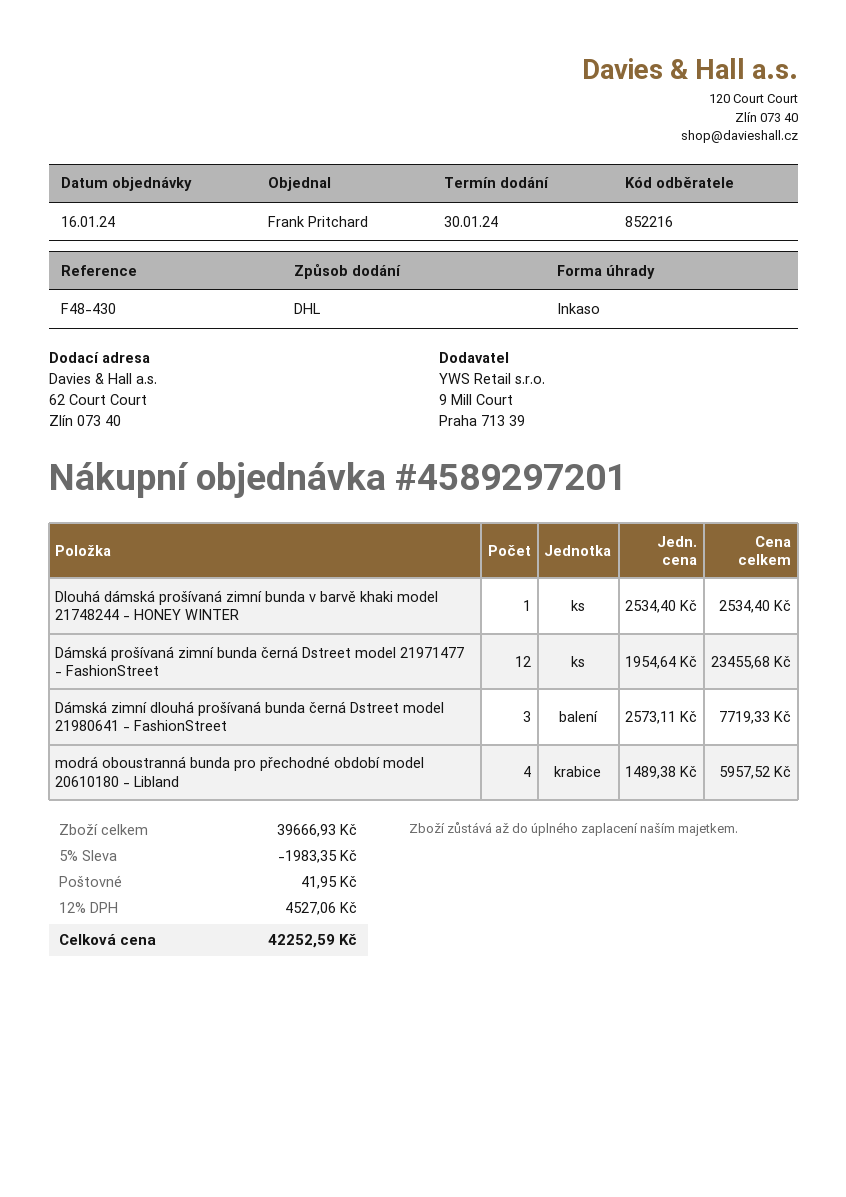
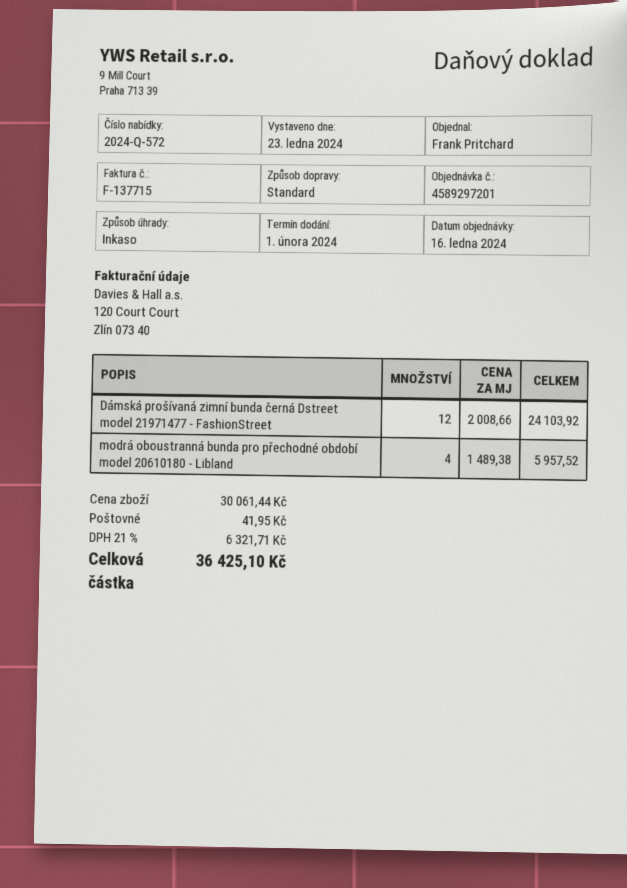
delivery date: 2024-01-30 -> 2024-02-01
shipping method: DHL -> standard
Dlouhá dámská prošívaná zimní bunda v barvě khaki model 21748244 - HONEY WINTER: 1 x 2534.40 = 2534.40 -> none
Dámská prošívaná zimní bunda černá Dstreet model 21971477 - FashionStreet: 12 x 1954.64 = 23455.68 -> 12 x 2008.66 = 24103.92
Dámská zimní dlouhá prošívaná bunda černá Dstreet model 21980641 - FashionStreet: 3 x 2573.11 = 7719.33 -> none
subtotal: 39666.93 -> 30061.44
discount: 5% = 1983.35 -> none
tax: 12% = 4527.06 -> 21% = 6321.71
total: 42252.59 -> 36425.10

